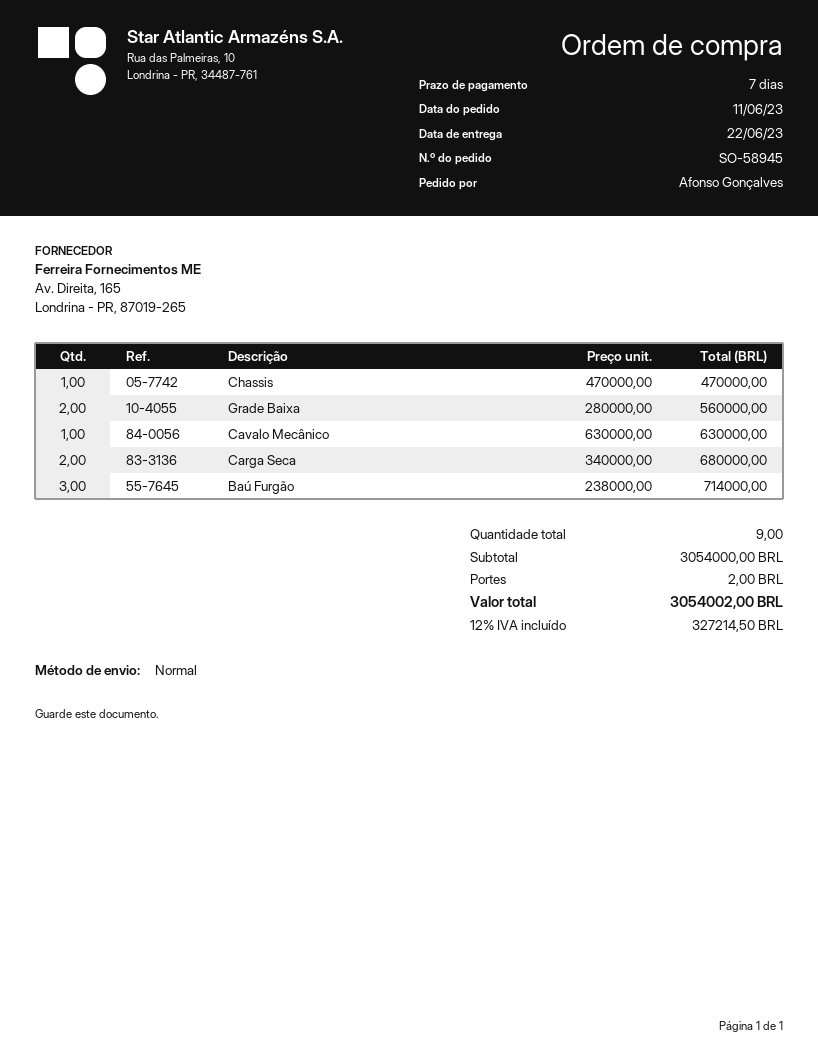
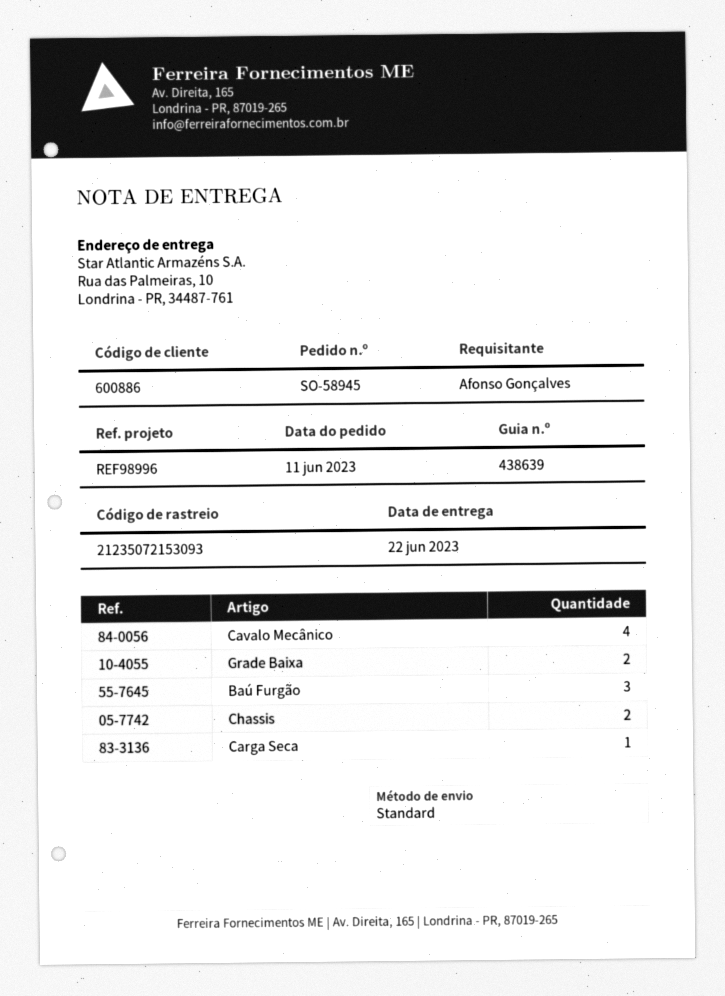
Chassis: 1 -> 2
Cavalo Mecânico: 1 -> 4
Carga Seca: 2 -> 1

